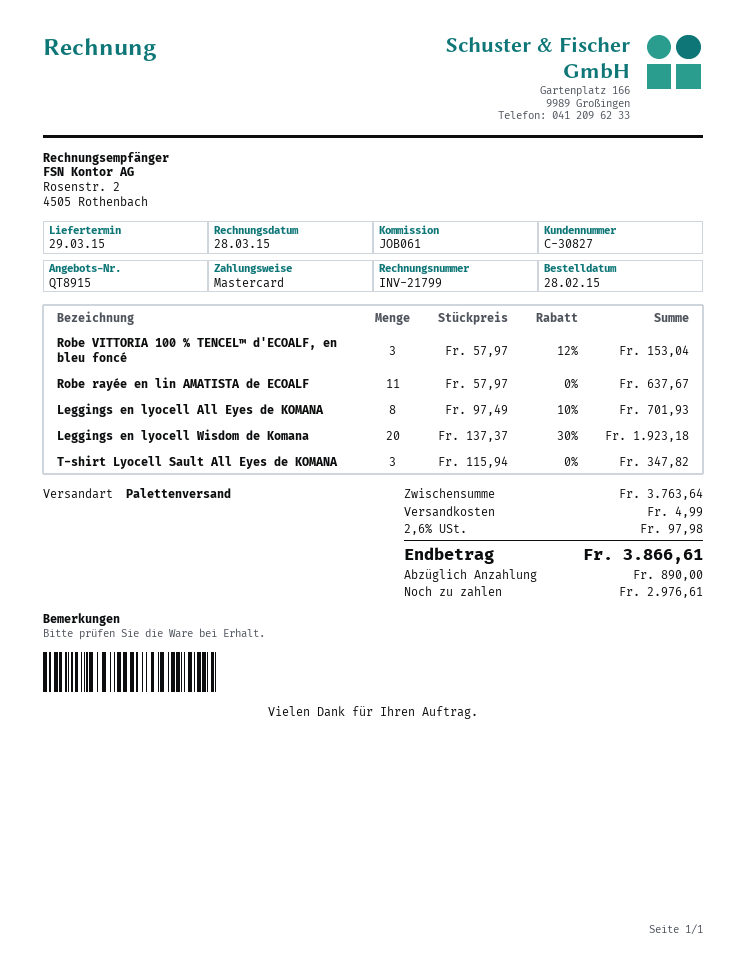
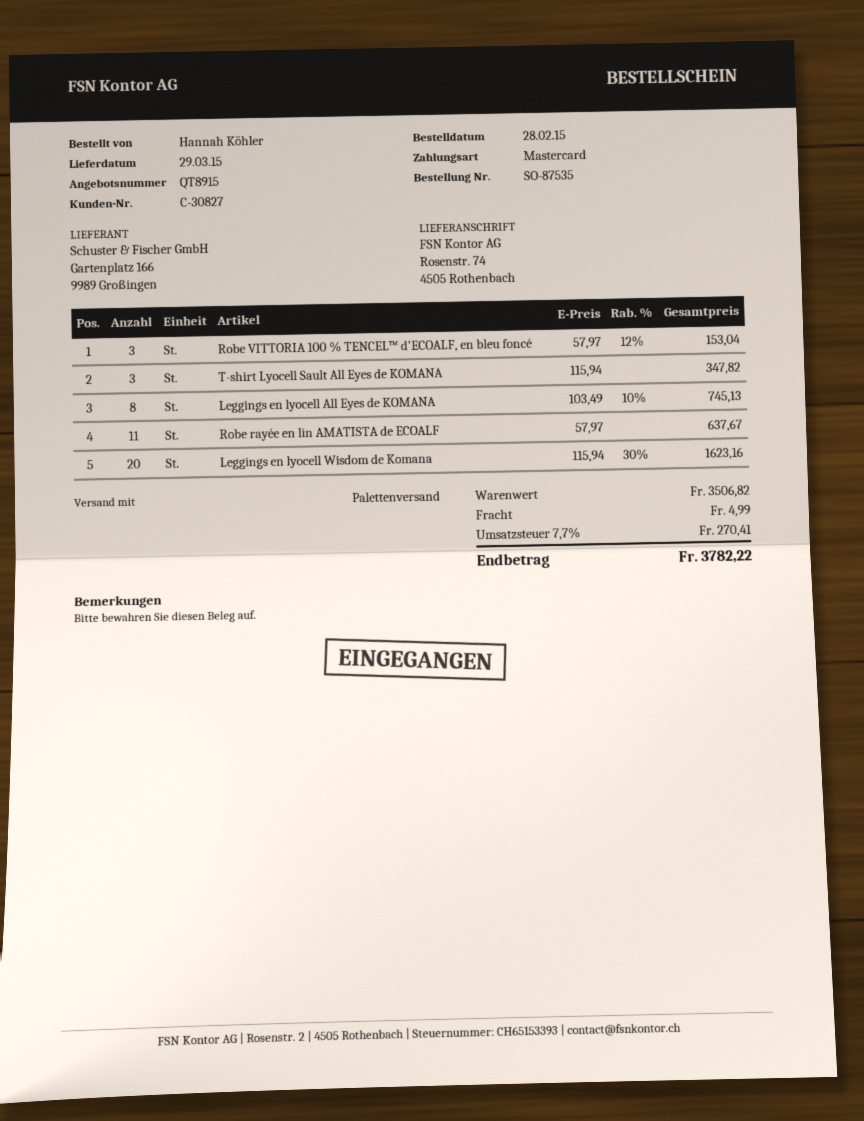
Leggings en lyocell All Eyes de KOMANA: 8 x 97.49 - 10% = 701.93 -> 8 x 103.49 - 10% = 745.13
Leggings en lyocell Wisdom de Komana: 20 x 137.37 - 30% = 1923.18 -> 20 x 115.94 - 30% = 1623.16
subtotal: 3763.64 -> 3506.82
tax: 2.6% = 97.98 -> 7.7% = 270.41
total: 3866.61 -> 3782.22

